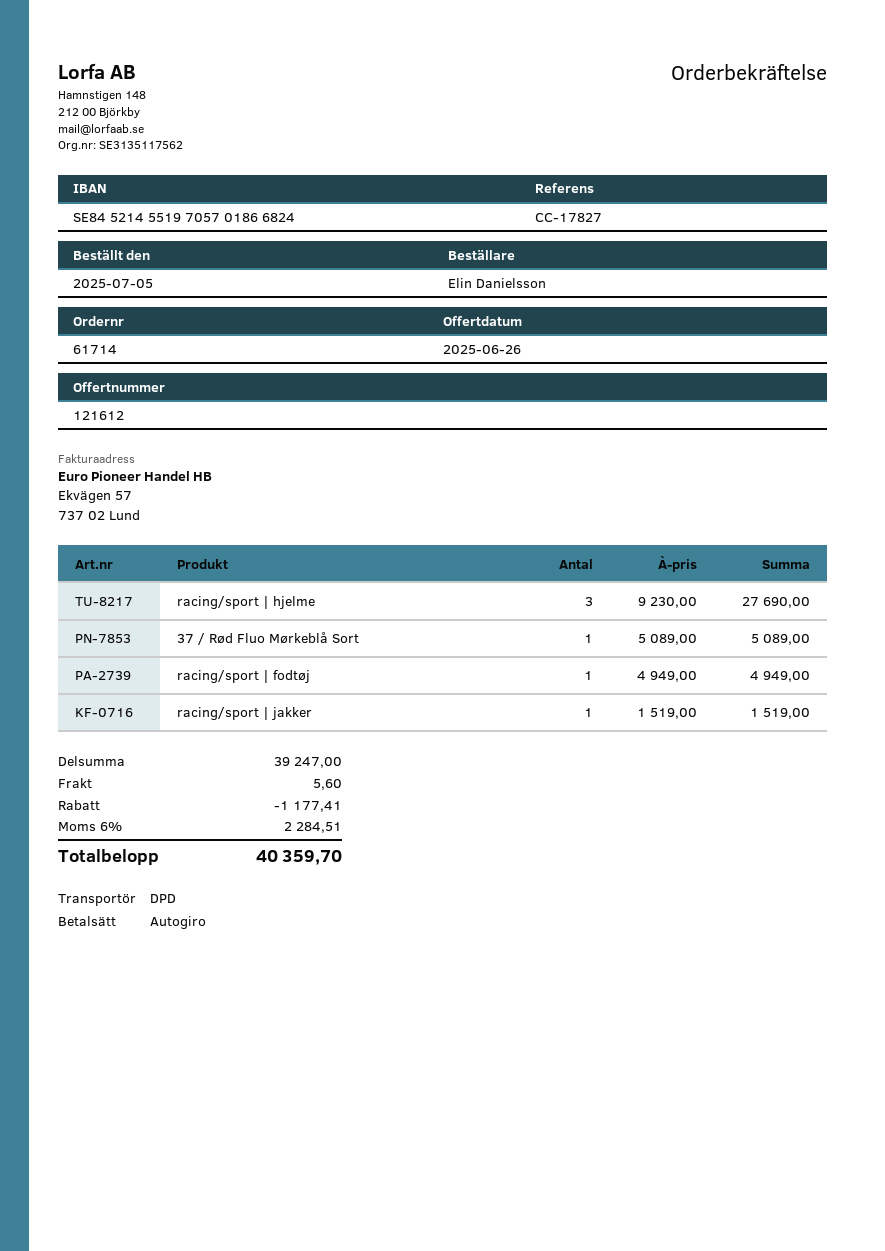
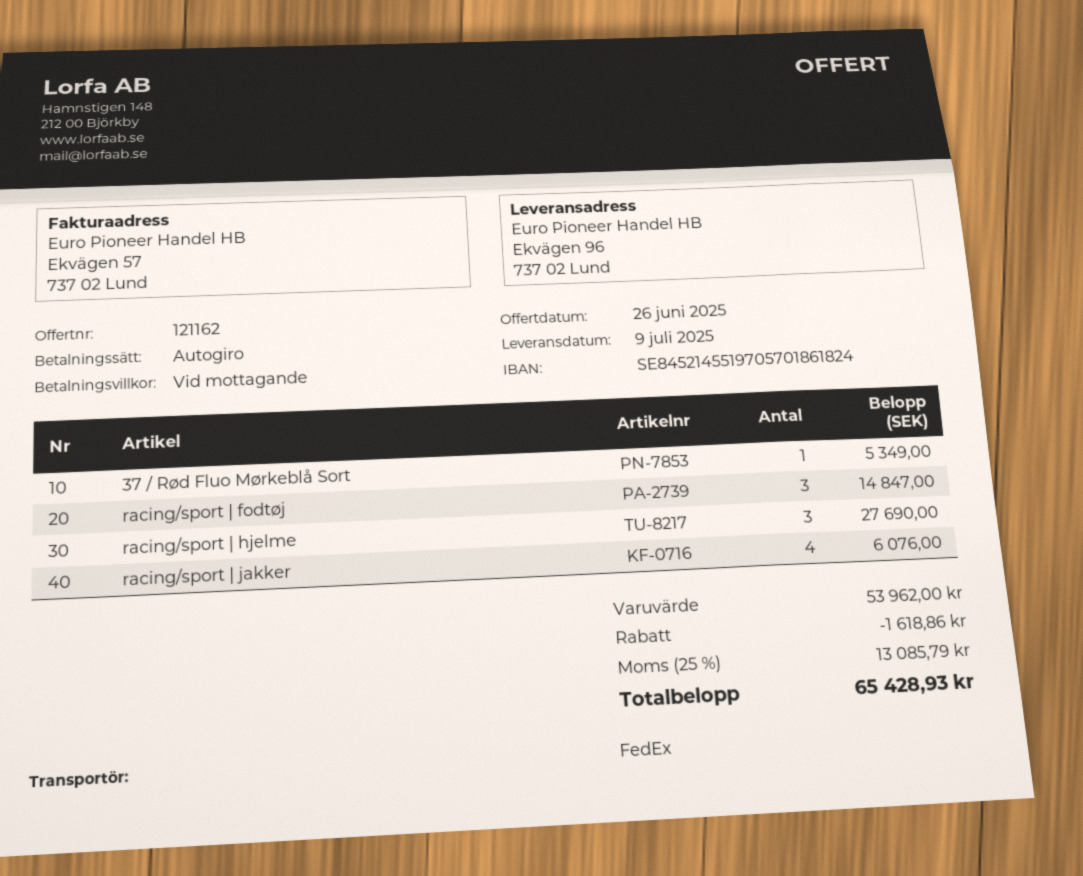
quote number: 121612 -> 121162
bank account: SE8452145519705701866824 -> SE8452145519705701861824
shipping method: DPD -> FedEx
37 / Rød Fluo Mørkeblå Sort: 1 for 5089.00 -> 1 for 5349.00
racing/sport | fodtøj: 1 for 4949.00 -> 3 for 14847.00
racing/sport | jakker: 1 for 1519.00 -> 4 for 6076.00
subtotal: 39247.00 -> 53962.00
discount: 1177.41 -> 1618.86
shipping: 5.60 -> none
tax: 6% = 2284.51 -> 25% = 13085.79
total: 40359.70 -> 65428.93

